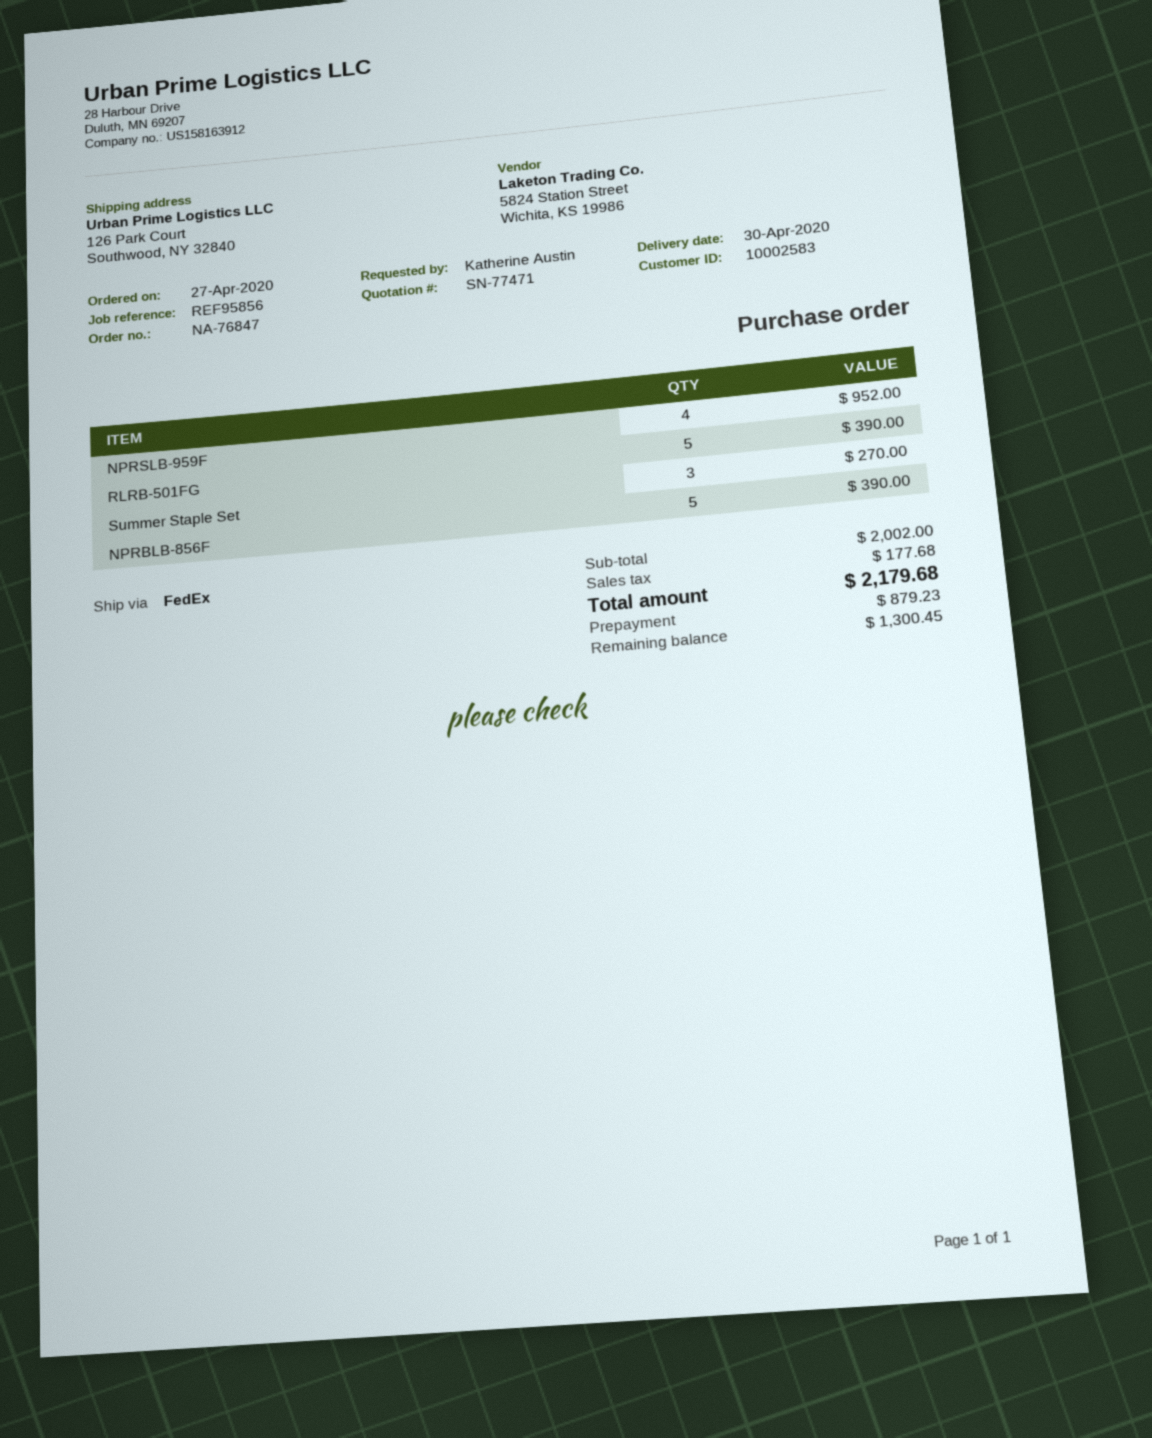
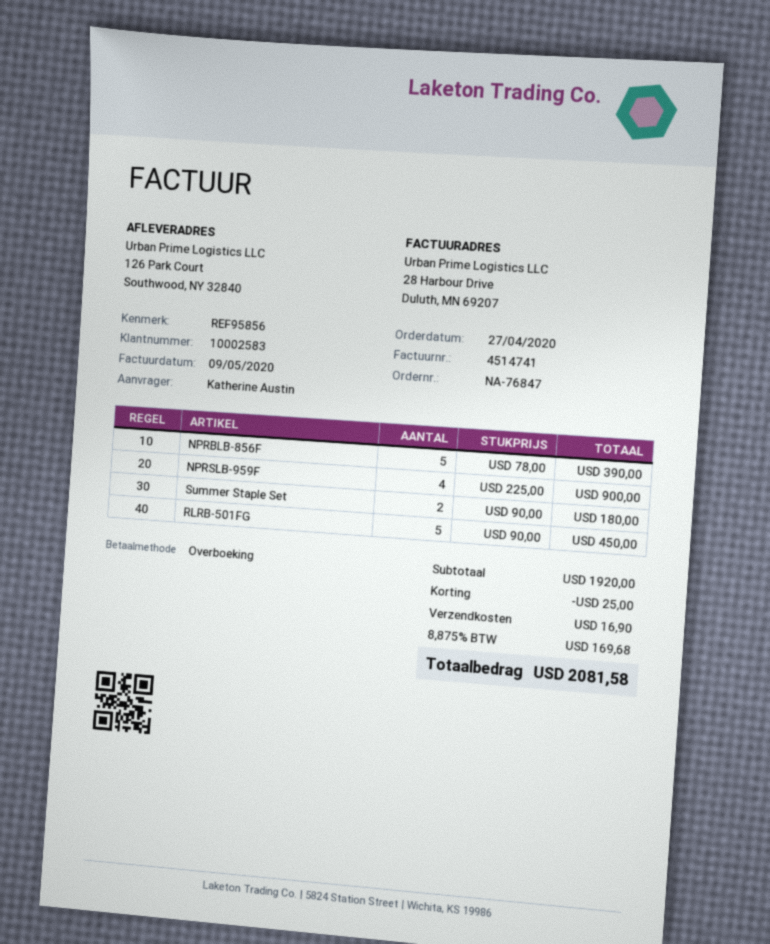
NPRSLB-959F: 4 for 952.00 -> 4 for 900.00
RLRB-501FG: 5 for 390.00 -> 5 for 450.00
Summer Staple Set: 3 for 270.00 -> 2 for 180.00
subtotal: 2002.00 -> 1920.00
discount: none -> 25.00
shipping: none -> 16.90
tax: 177.68 -> 169.68
total: 2179.68 -> 2081.58

